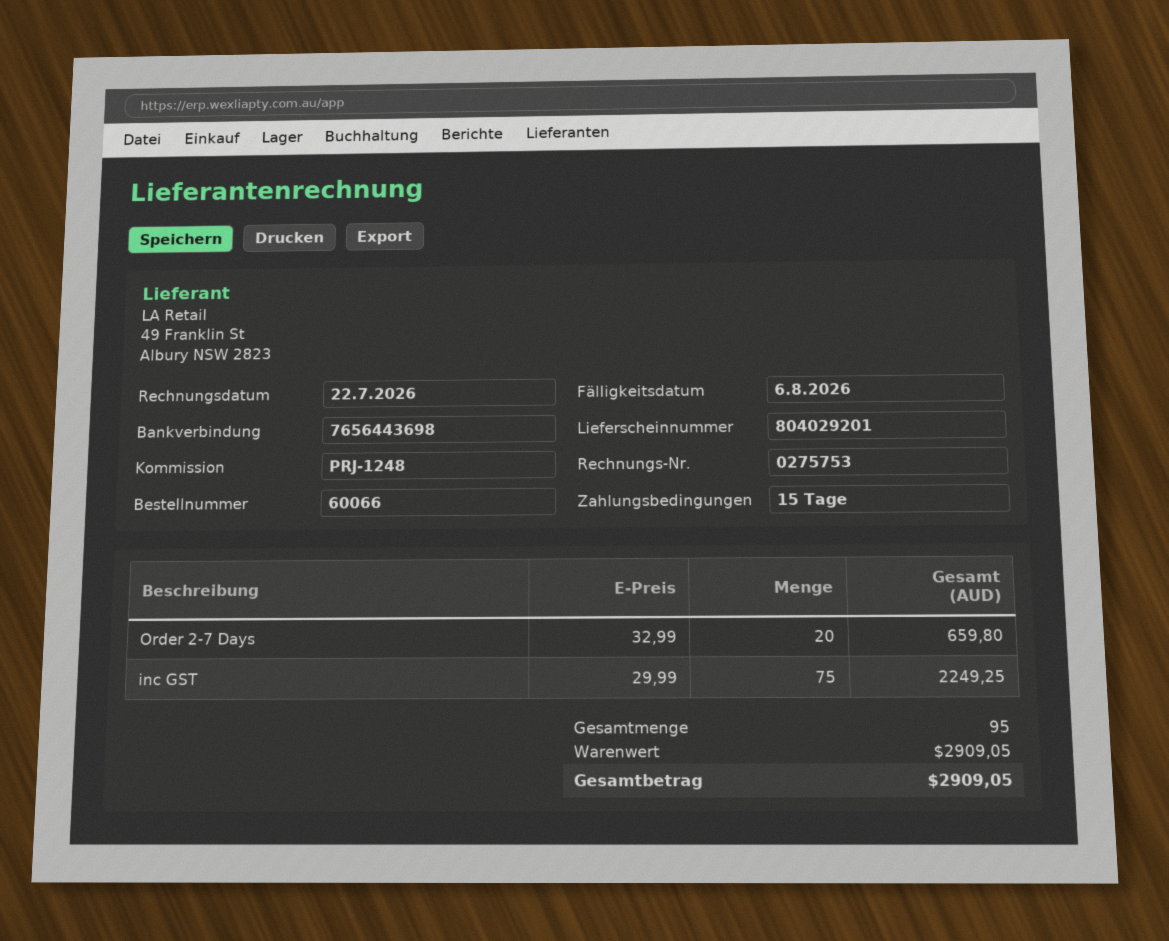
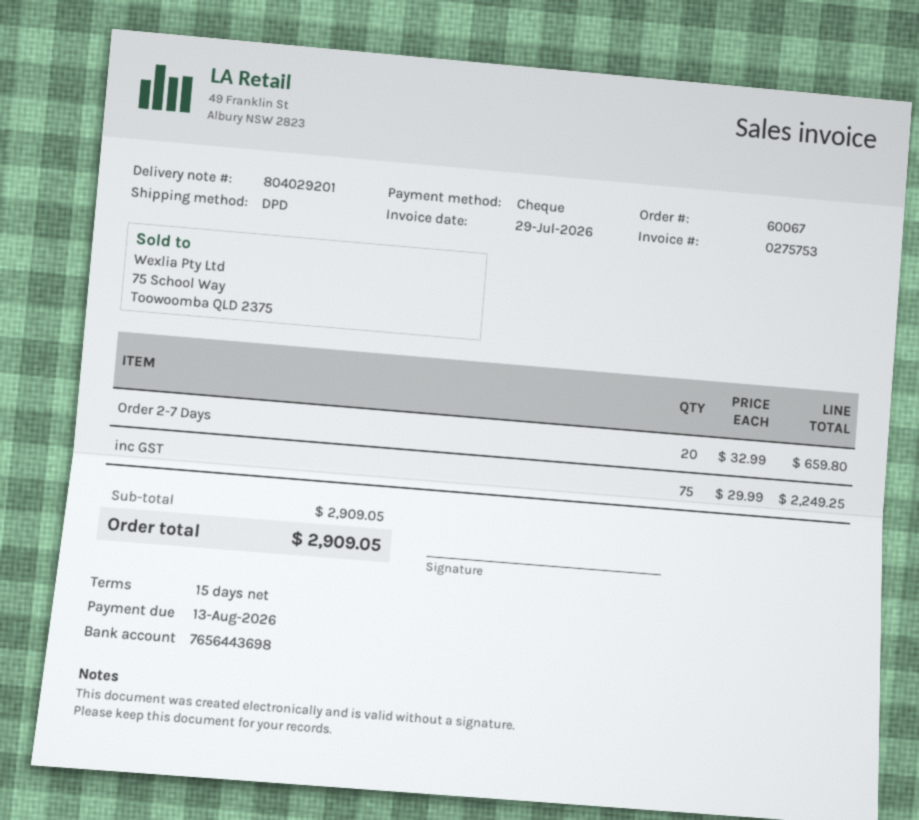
order number: 60066 -> 60067
invoice date: 2026-07-22 -> 2026-07-29
due date: 2026-08-06 -> 2026-08-13

